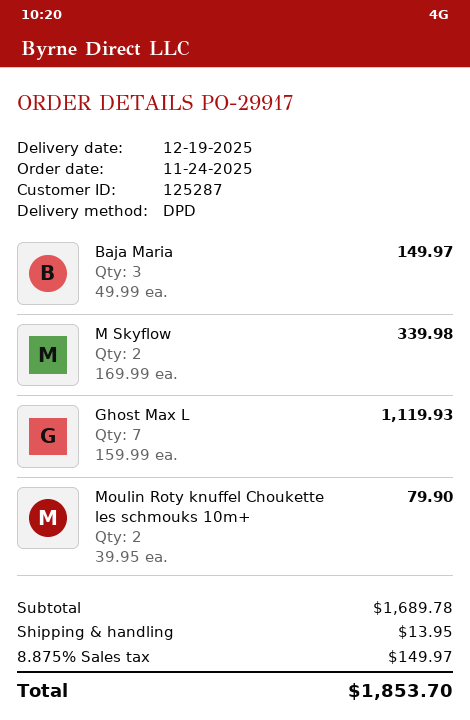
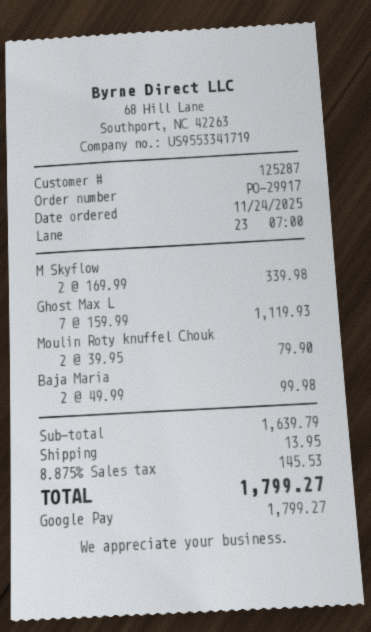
Baja Maria: 3 x 49.99 = 149.97 -> 2 x 49.99 = 99.98
subtotal: 1689.78 -> 1639.79
tax: 8.875% = 149.97 -> 8.875% = 145.53
total: 1853.70 -> 1799.27

